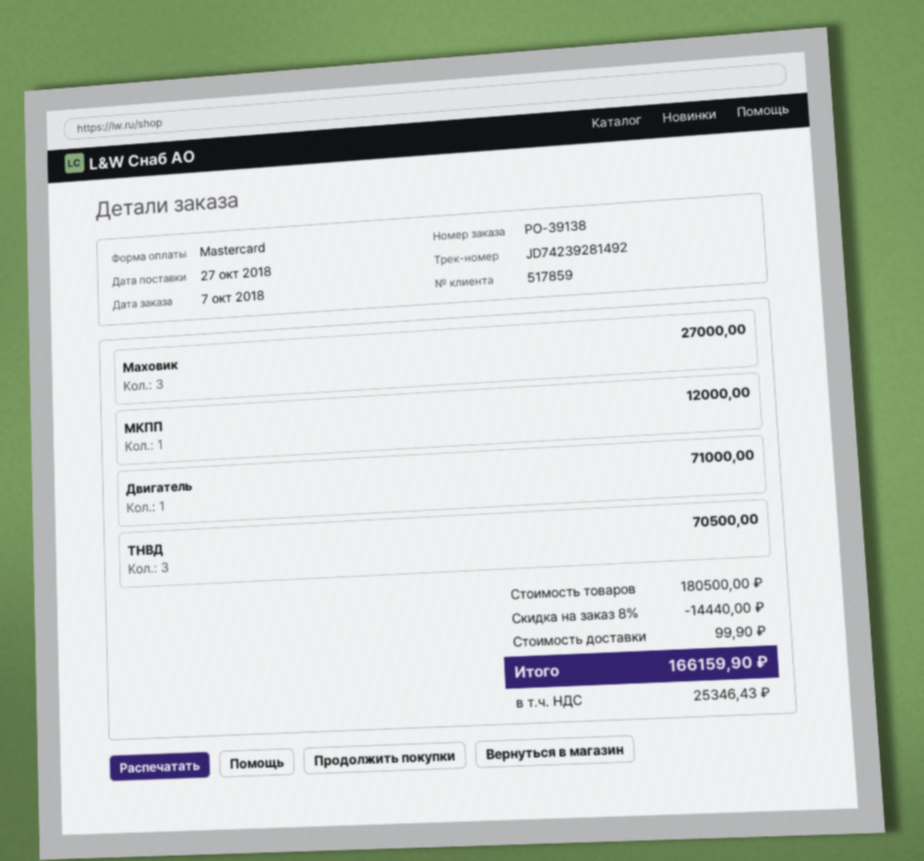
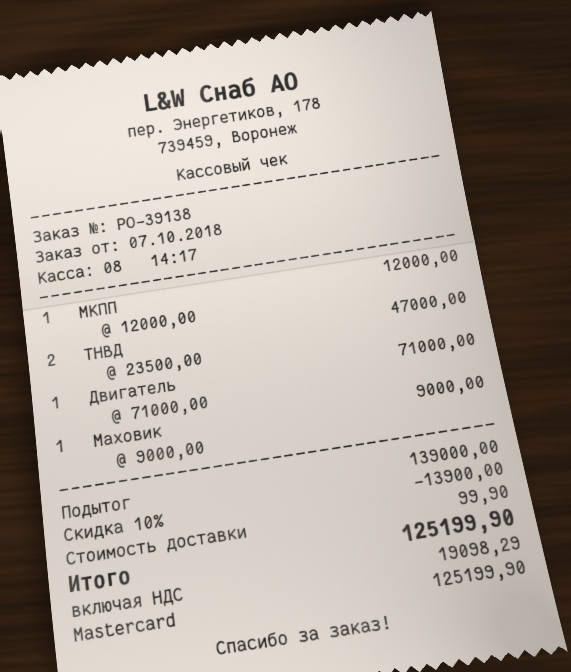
Маховик: 3 for 27000.00 -> 1 for 9000.00
ТНВД: 3 for 70500.00 -> 2 for 47000.00
subtotal: 180500.00 -> 139000.00
discount: 8% = 14440.00 -> 10% = 13900.00
tax: 25346.43 -> 19098.29
total: 166159.90 -> 125199.90

